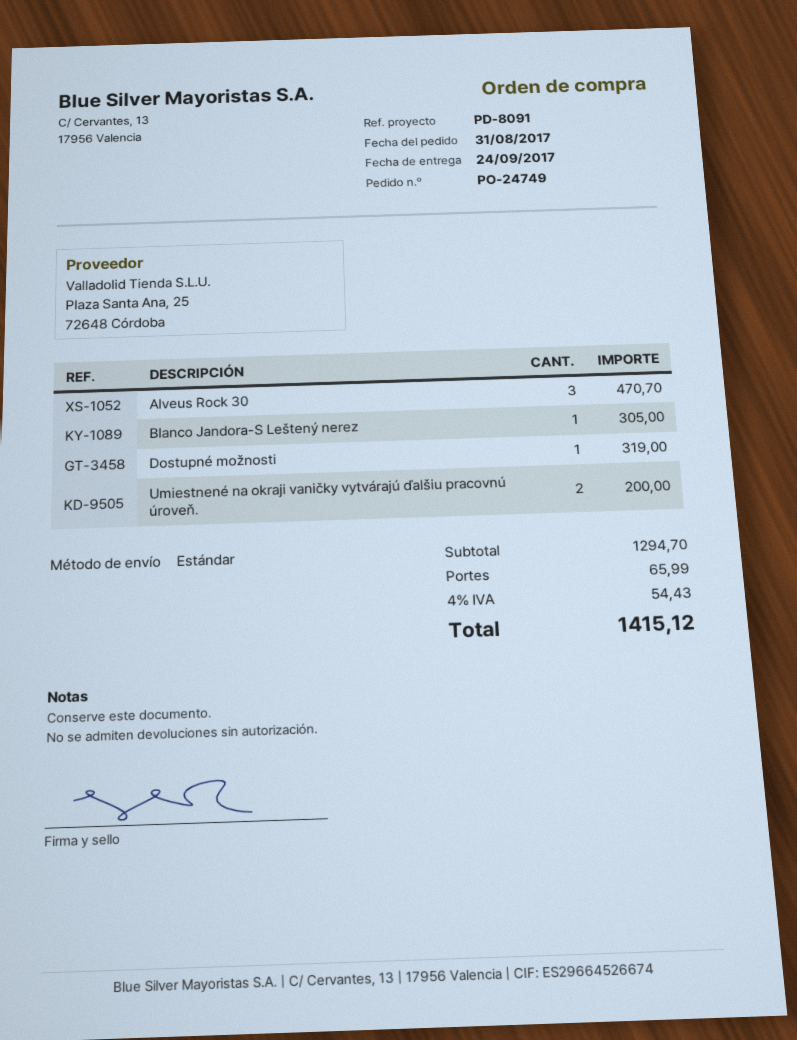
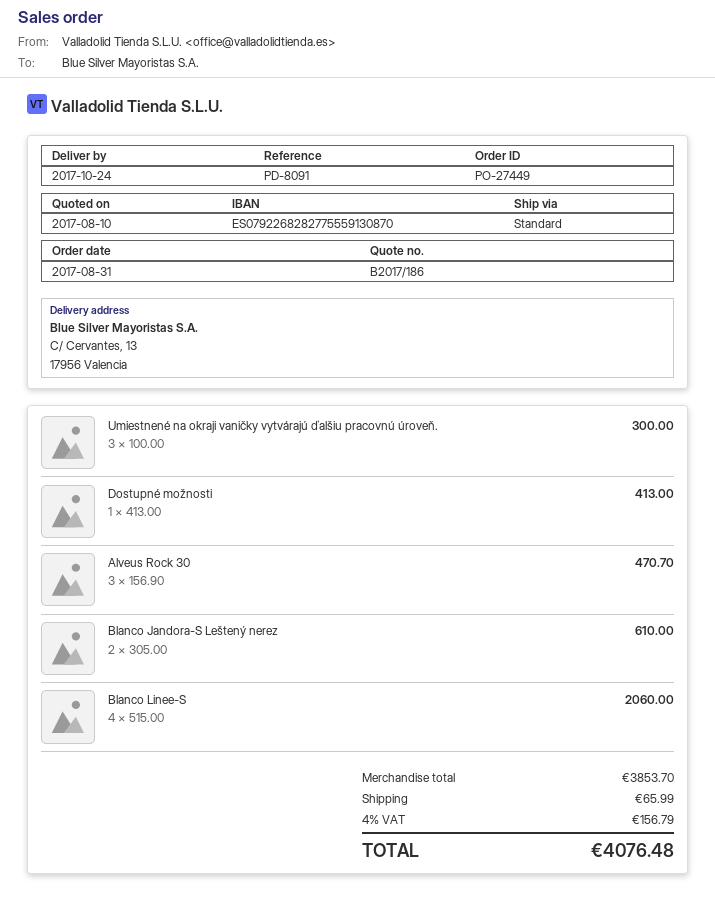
order number: PO-24749 -> PO-27449
delivery date: 2017-09-24 -> 2017-10-24
Blanco Jandora-S Leštený nerez: 1 for 305.00 -> 2 for 610.00
Dostupné možnosti: 1 for 319.00 -> 1 for 413.00
Umiestnené na okraji vaničky vytvárajú ďalšiu pracovnú úroveň.: 2 for 200.00 -> 3 for 300.00
Blanco Linee-S: none -> 4 for 2060.00
subtotal: 1294.70 -> 3853.70
tax: 4% = 54.43 -> 4% = 156.79
total: 1415.12 -> 4076.48

